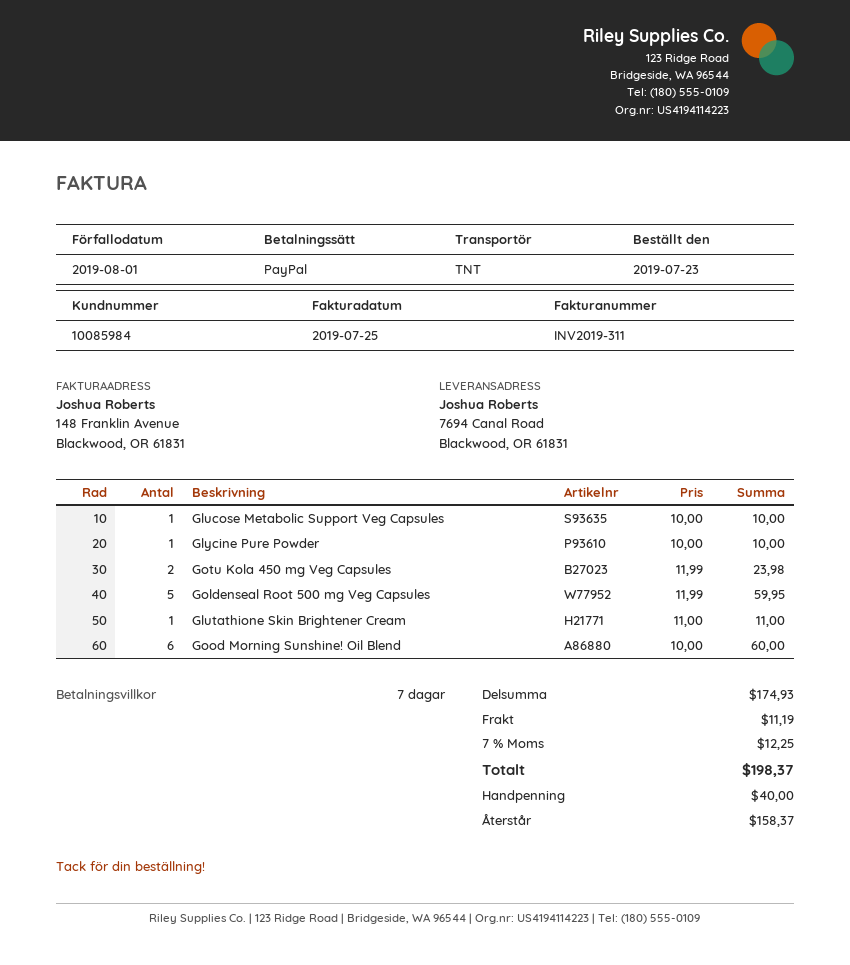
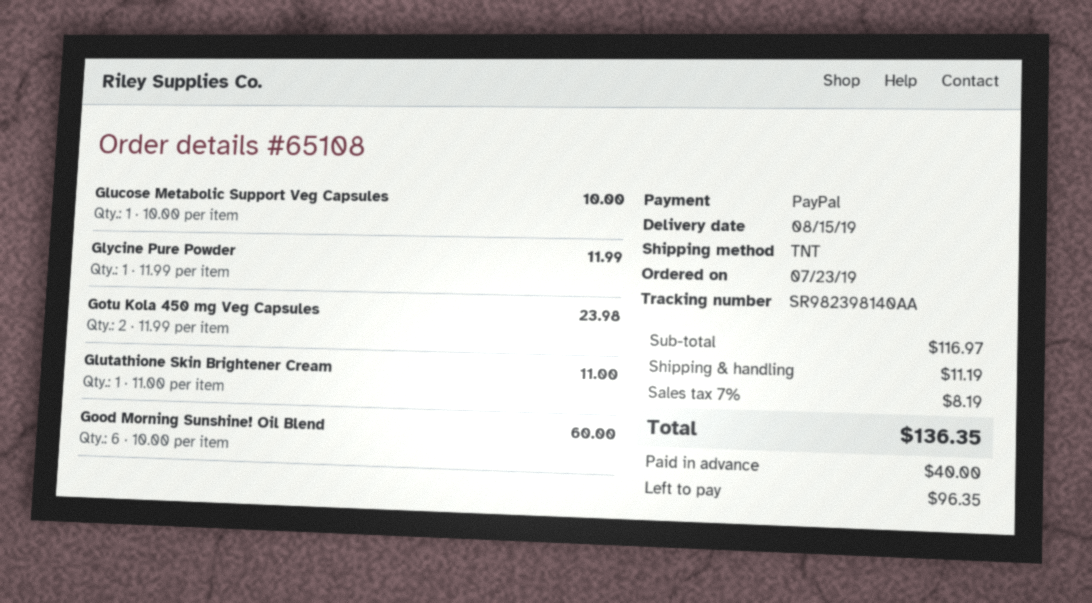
Glycine Pure Powder: 1 x 10.00 = 10.00 -> 1 x 11.99 = 11.99
Goldenseal Root 500 mg Veg Capsules: 5 x 11.99 = 59.95 -> none
subtotal: 174.93 -> 116.97
tax: 7% = 12.25 -> 7% = 8.19
total: 198.37 -> 136.35
balance: 158.37 -> 96.35

